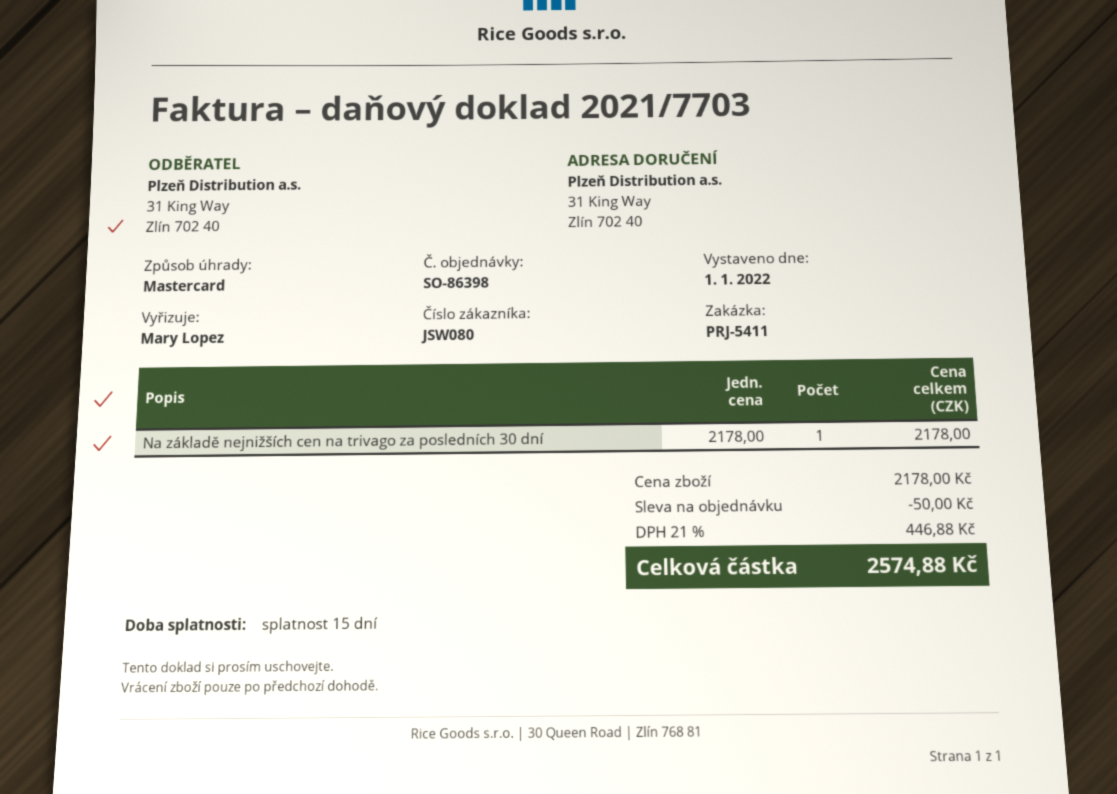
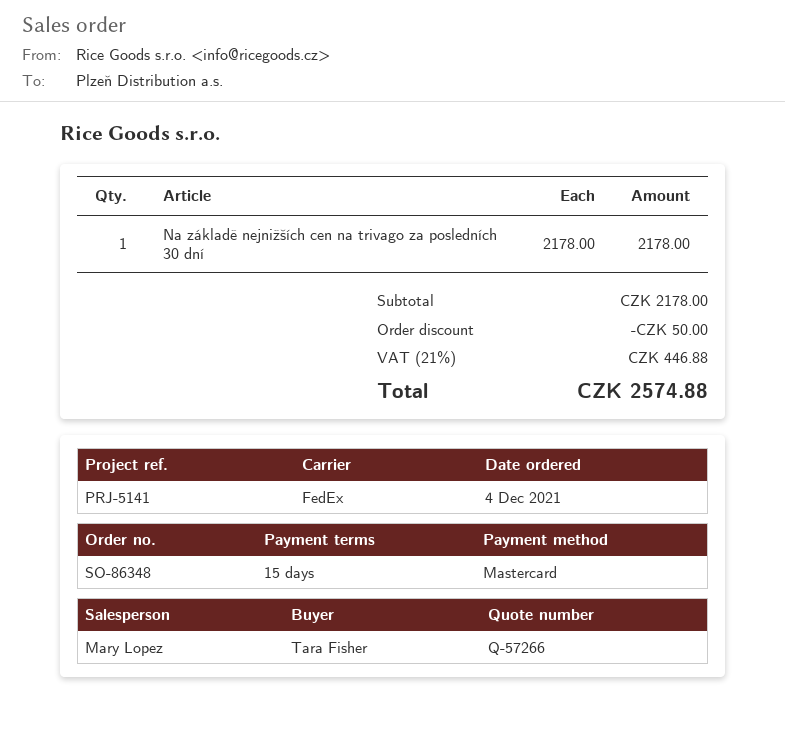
order number: SO-86398 -> SO-86348
reference: PRJ-5411 -> PRJ-5141

